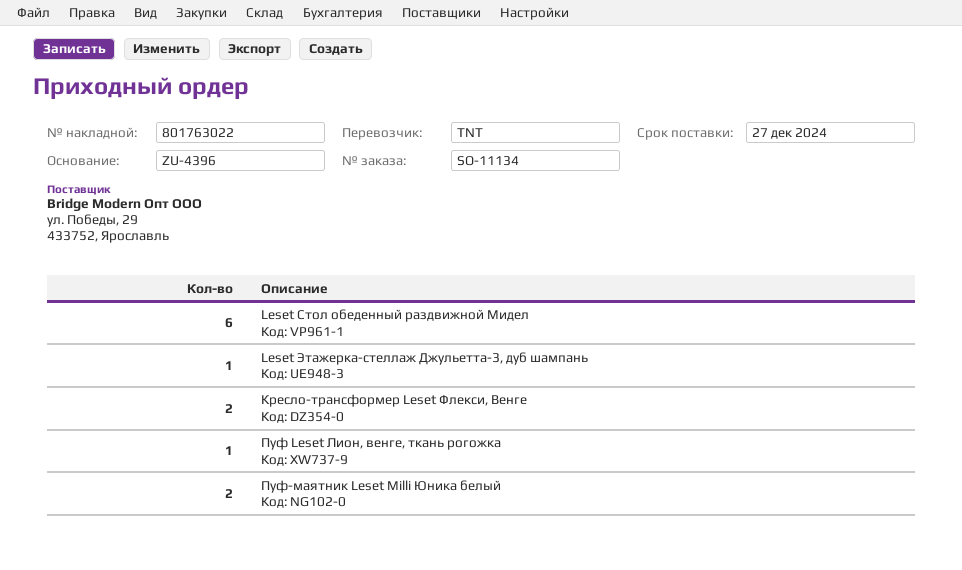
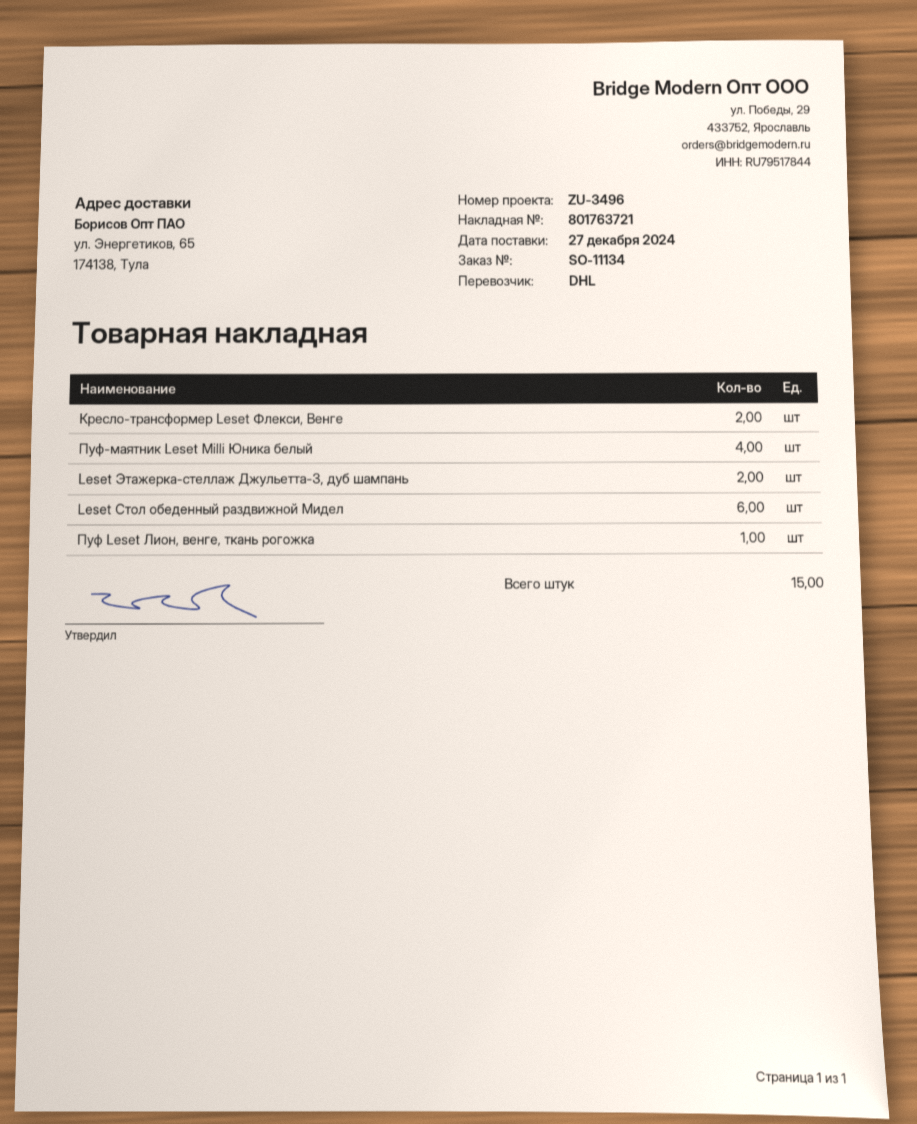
delivery note number: 801763022 -> 801763721
reference: ZU-4396 -> ZU-3496
shipping method: TNT -> DHL
Leset Этажерка-стеллаж Джульетта-3, дуб шампань: 1 -> 2
Пуф-маятник Leset Milli Юника белый: 2 -> 4

